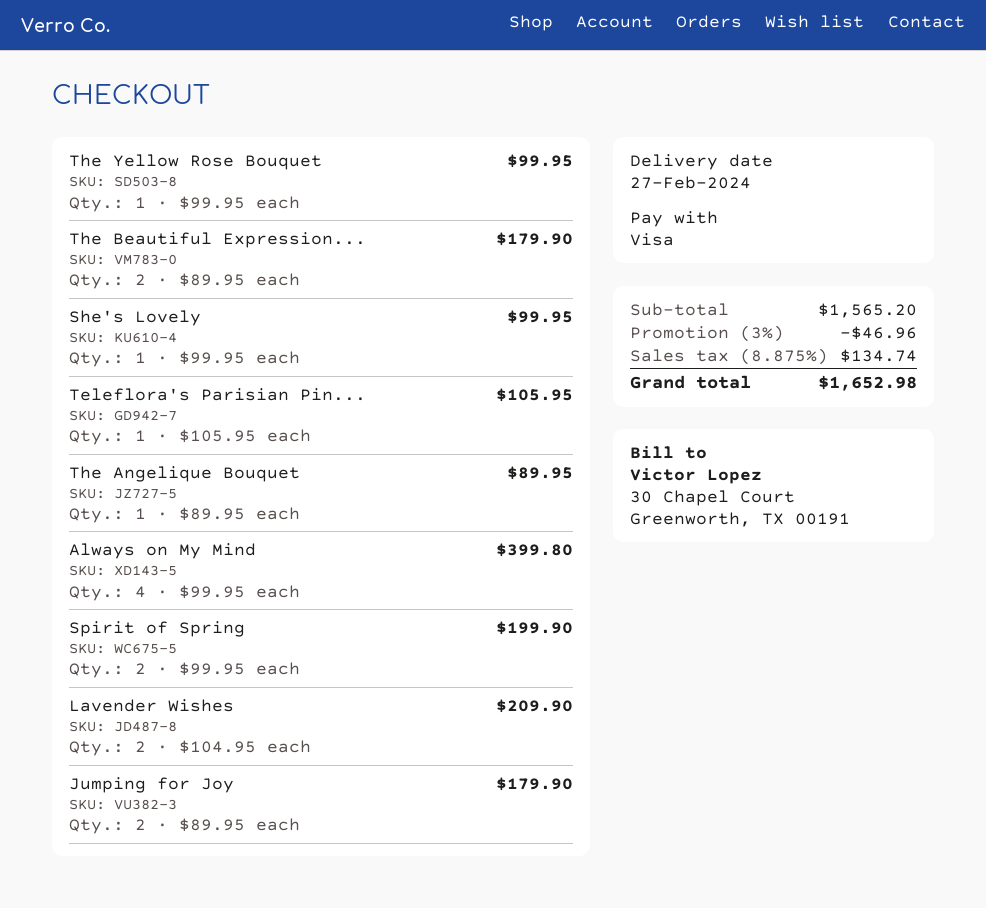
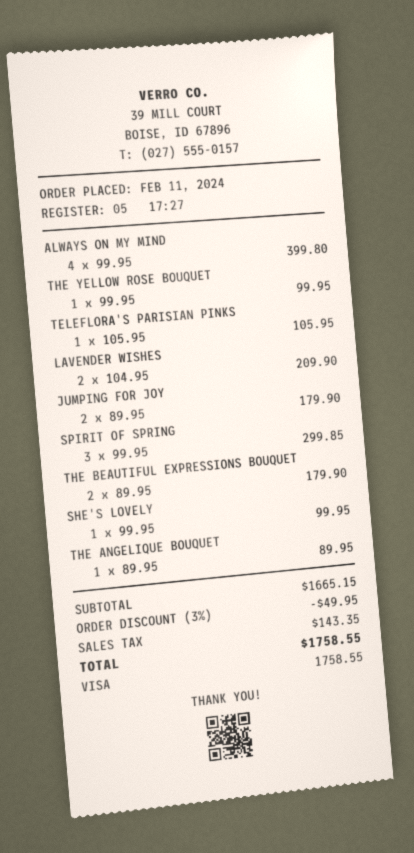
Spirit of Spring: 2 x 99.95 = 199.90 -> 3 x 99.95 = 299.85
subtotal: 1565.20 -> 1665.15
discount: 3% = 46.96 -> 3% = 49.95
tax: 134.74 -> 143.35
total: 1652.98 -> 1758.55

